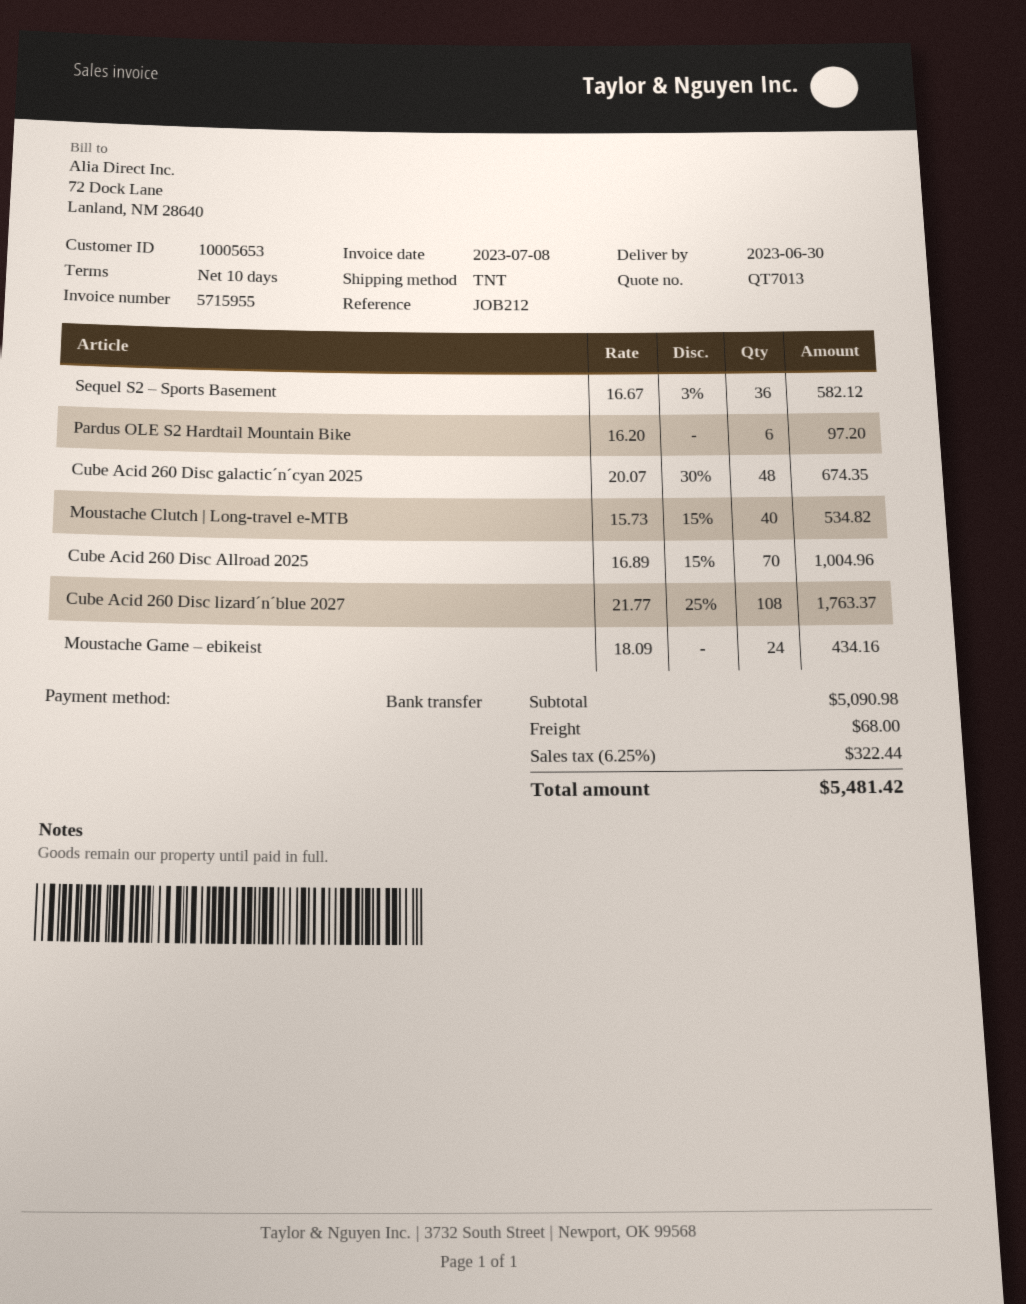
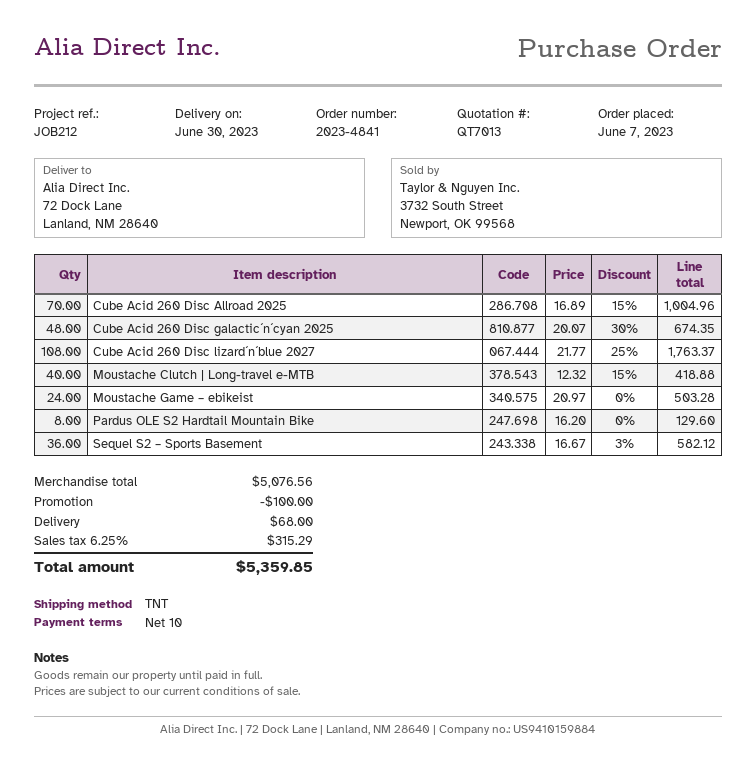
Pardus OLE S2 Hardtail Mountain Bike: 6 x 16.20 = 97.20 -> 8 x 16.20 = 129.60
Moustache Clutch | Long-travel e-MTB: 40 x 15.73 - 15% = 534.82 -> 40 x 12.32 - 15% = 418.88
Moustache Game – ebikeist: 24 x 18.09 = 434.16 -> 24 x 20.97 = 503.28
subtotal: 5090.98 -> 5076.56
discount: none -> 100.00
tax: 6.25% = 322.44 -> 6.25% = 315.29
total: 5481.42 -> 5359.85

